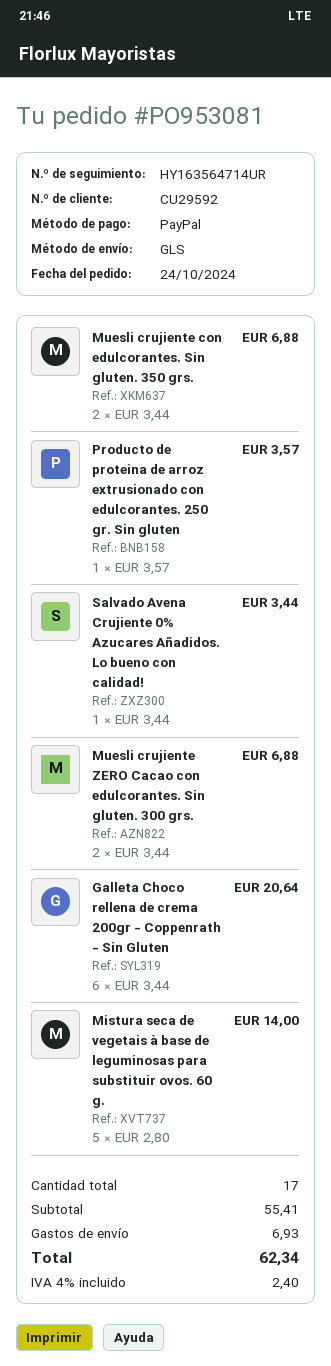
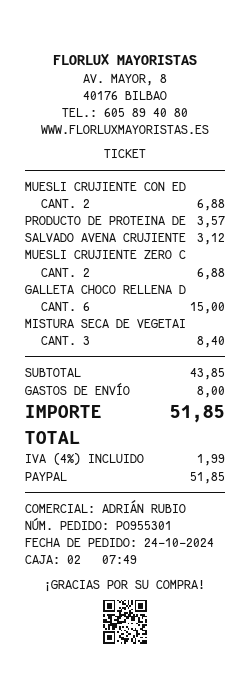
order number: PO953081 -> PO955301
Salvado Avena Crujiente 0% Azucares Añadidos. Lo bueno con calidad!: 1 for 3.44 -> 1 for 3.12
Galleta Choco rellena de crema 200gr - Coppenrath - Sin Gluten: 6 for 20.64 -> 6 for 15.00
Mistura seca de vegetais à base de leguminosas para substituir ovos. 60 g.: 5 for 14.00 -> 3 for 8.40
subtotal: 55.41 -> 43.85
shipping: 6.93 -> 8.00
tax: 4% = 2.40 -> 4% = 1.99
total: 62.34 -> 51.85

